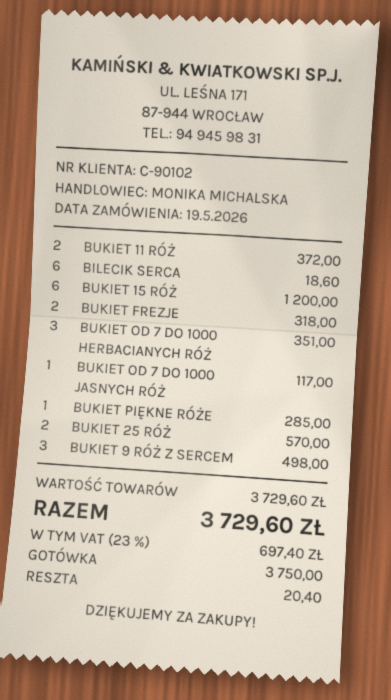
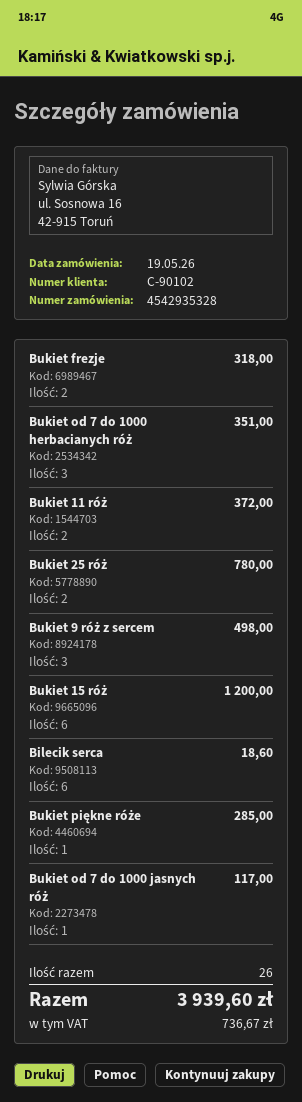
BUKIET 25 RÓŻ: 2 for 570.00 -> 2 for 780.00
tax: 697.40 -> 736.67
total: 3729.60 -> 3939.60

